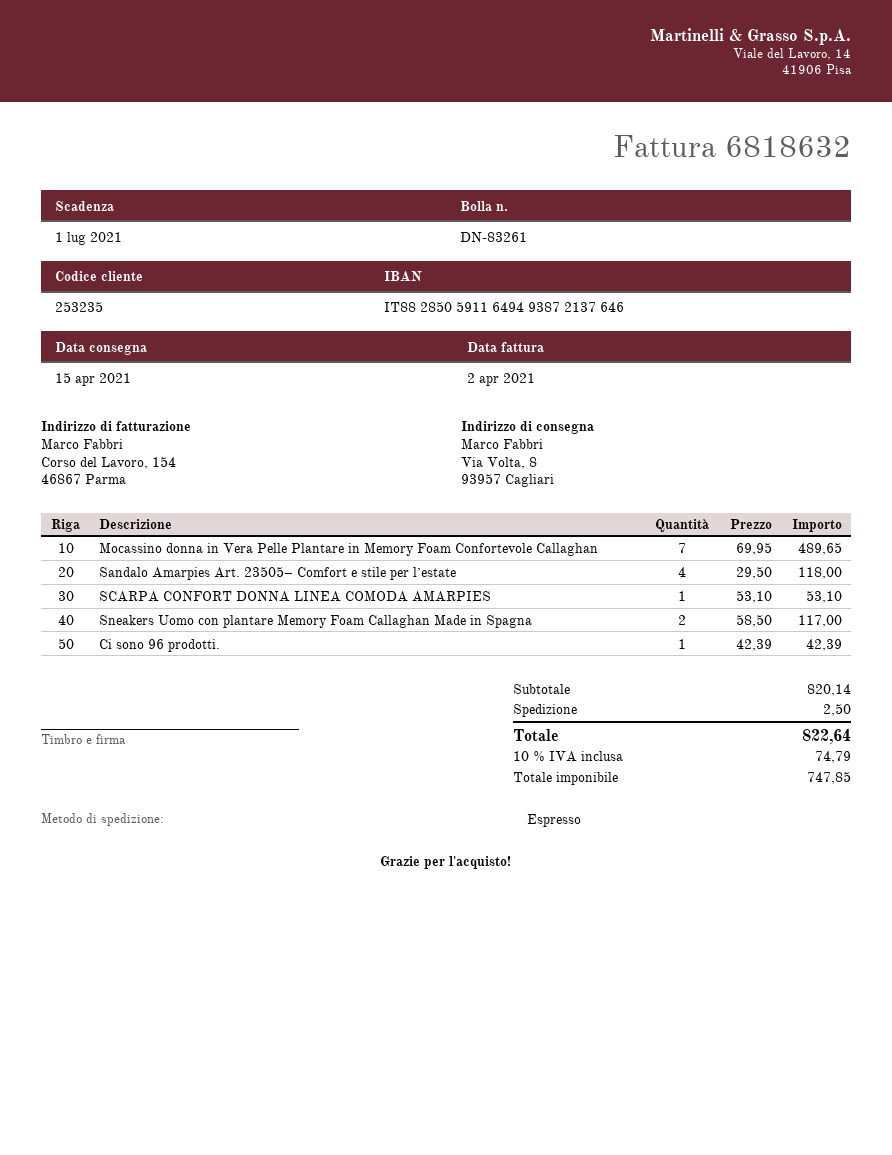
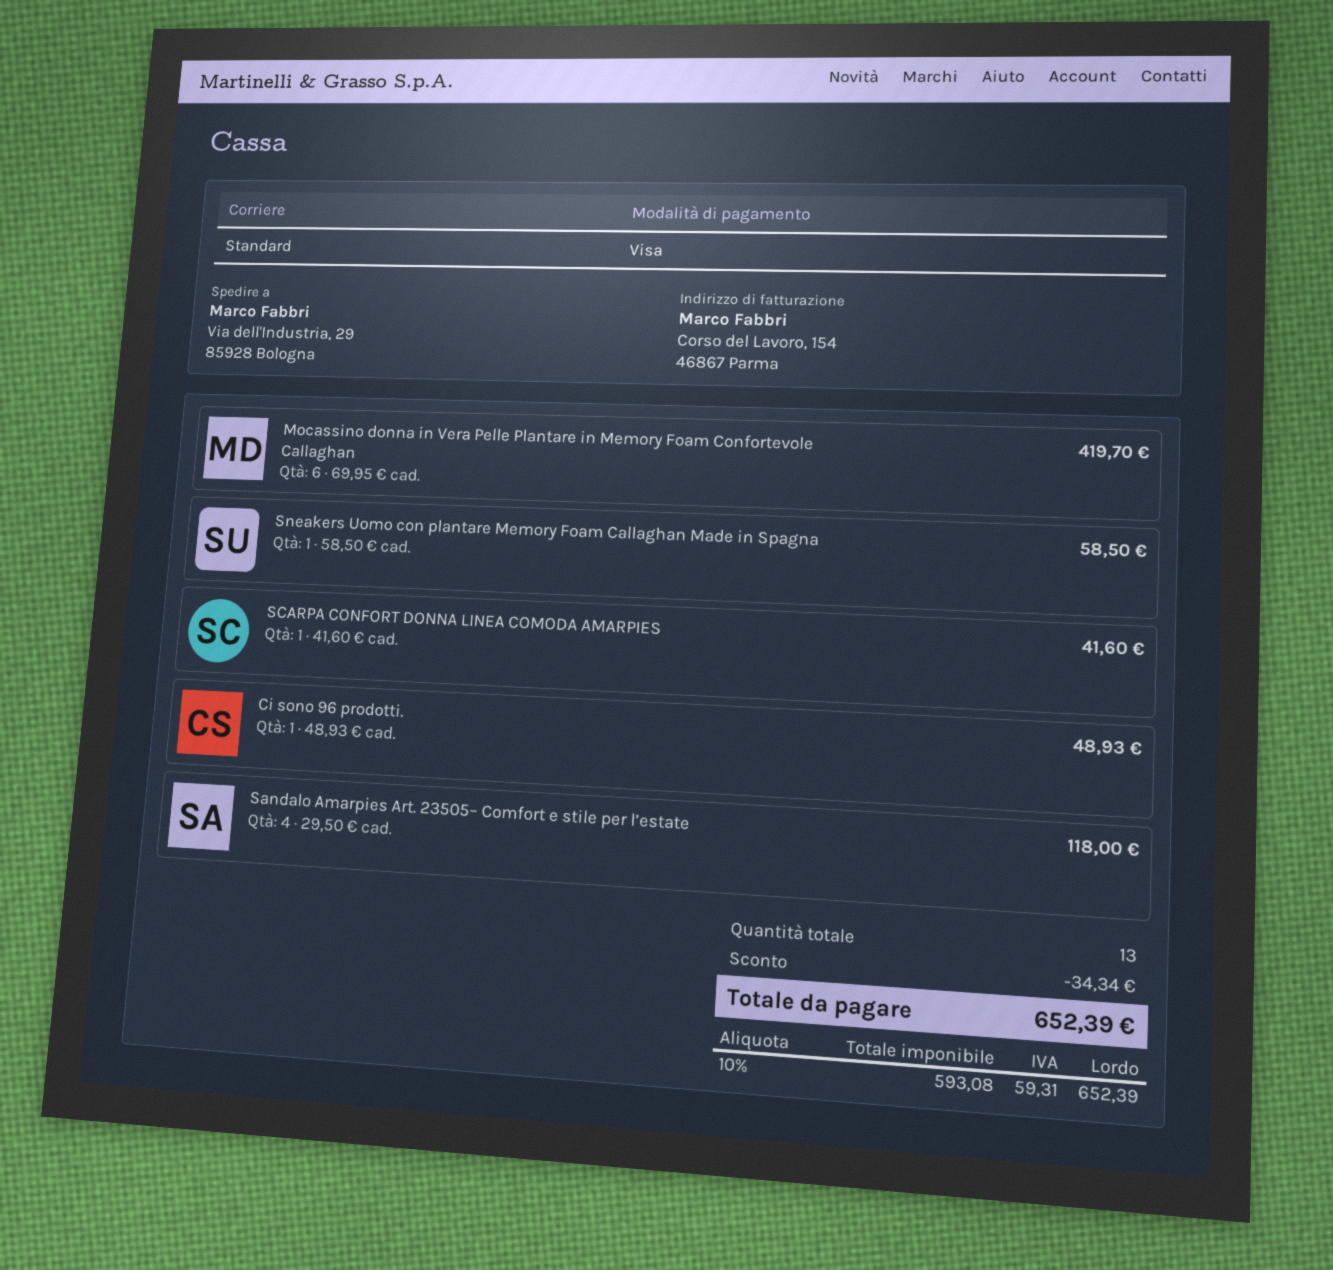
shipping method: express -> standard
ship to: Via Volta, 8, 93957 Cagliari -> Via dell'Industria, 29, 85928 Bologna
Mocassino donna in Vera Pelle Plantare in Memory Foam Confortevole Callaghan: 7 x 69.95 = 489.65 -> 6 x 69.95 = 419.70
SCARPA CONFORT DONNA LINEA COMODA AMARPIES: 1 x 53.10 = 53.10 -> 1 x 41.60 = 41.60
Sneakers Uomo con plantare Memory Foam Callaghan Made in Spagna: 2 x 58.50 = 117.00 -> 1 x 58.50 = 58.50
Ci sono 96 prodotti.: 1 x 42.39 = 42.39 -> 1 x 48.93 = 48.93
discount: none -> 34.34
shipping: 2.50 -> none
net: 747.85 -> 593.08
tax: 10% = 74.79 -> 10% = 59.31
total: 822.64 -> 652.39

